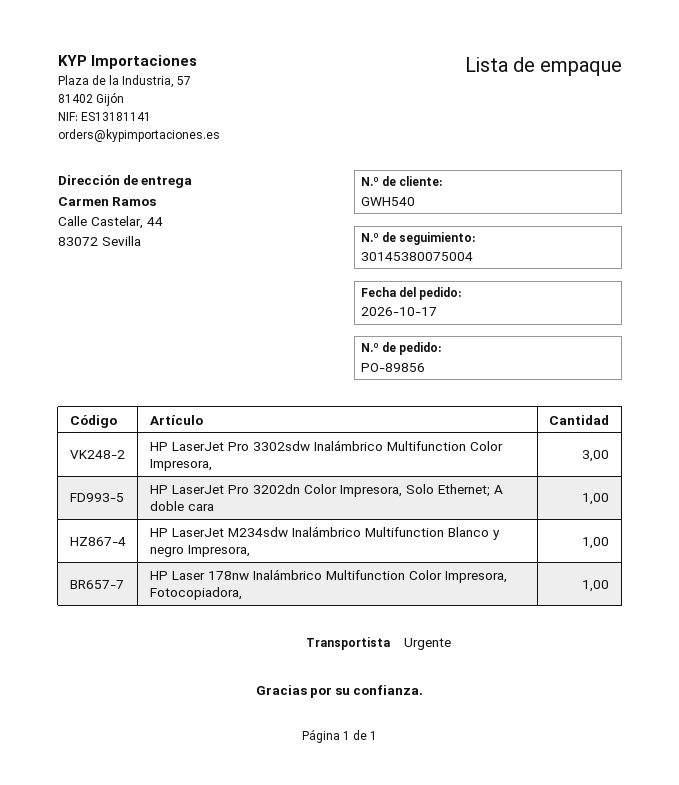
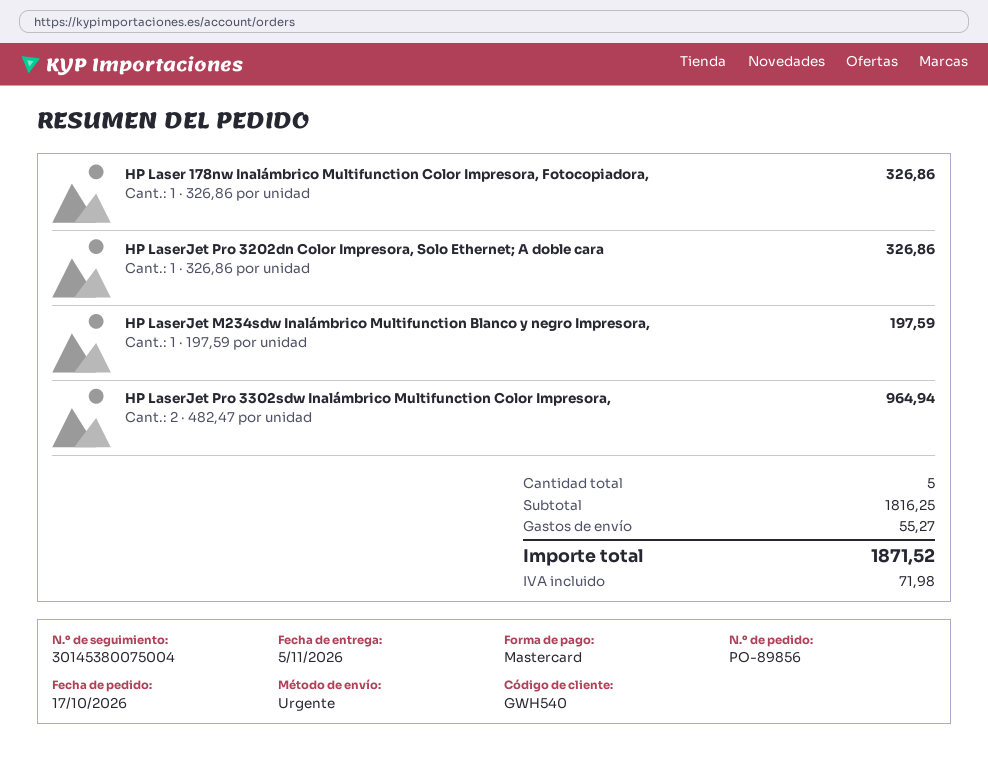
HP LaserJet Pro 3302sdw Inalámbrico Multifunction Color Impresora,: 3 -> 2

